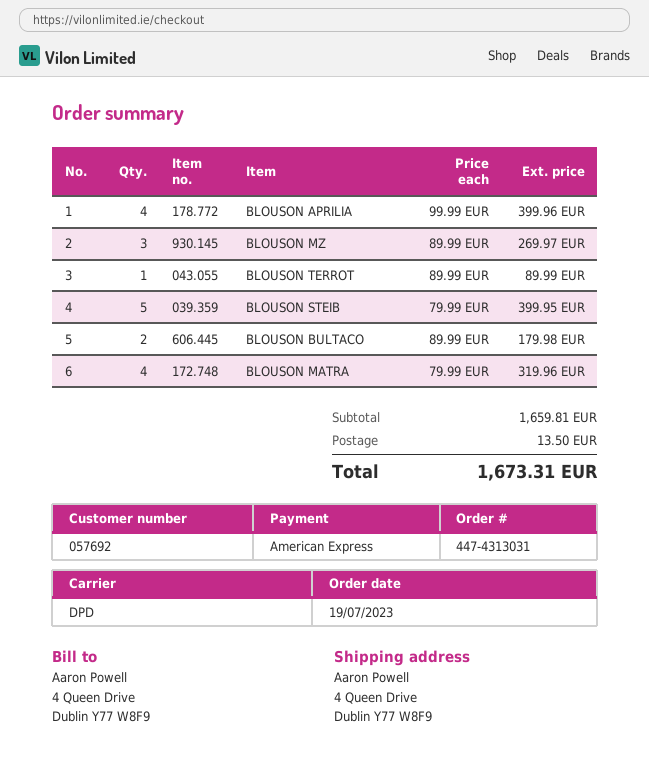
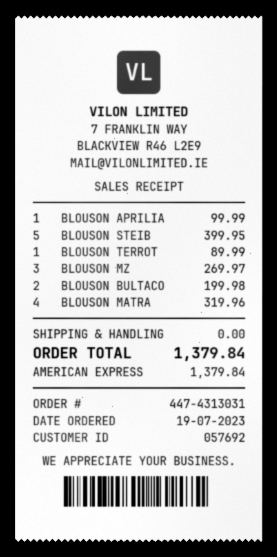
BLOUSON APRILIA: 4 for 399.96 -> 1 for 99.99
BLOUSON BULTACO: 2 for 179.98 -> 2 for 199.98
shipping: 13.50 -> 0.00
total: 1673.31 -> 1379.84

